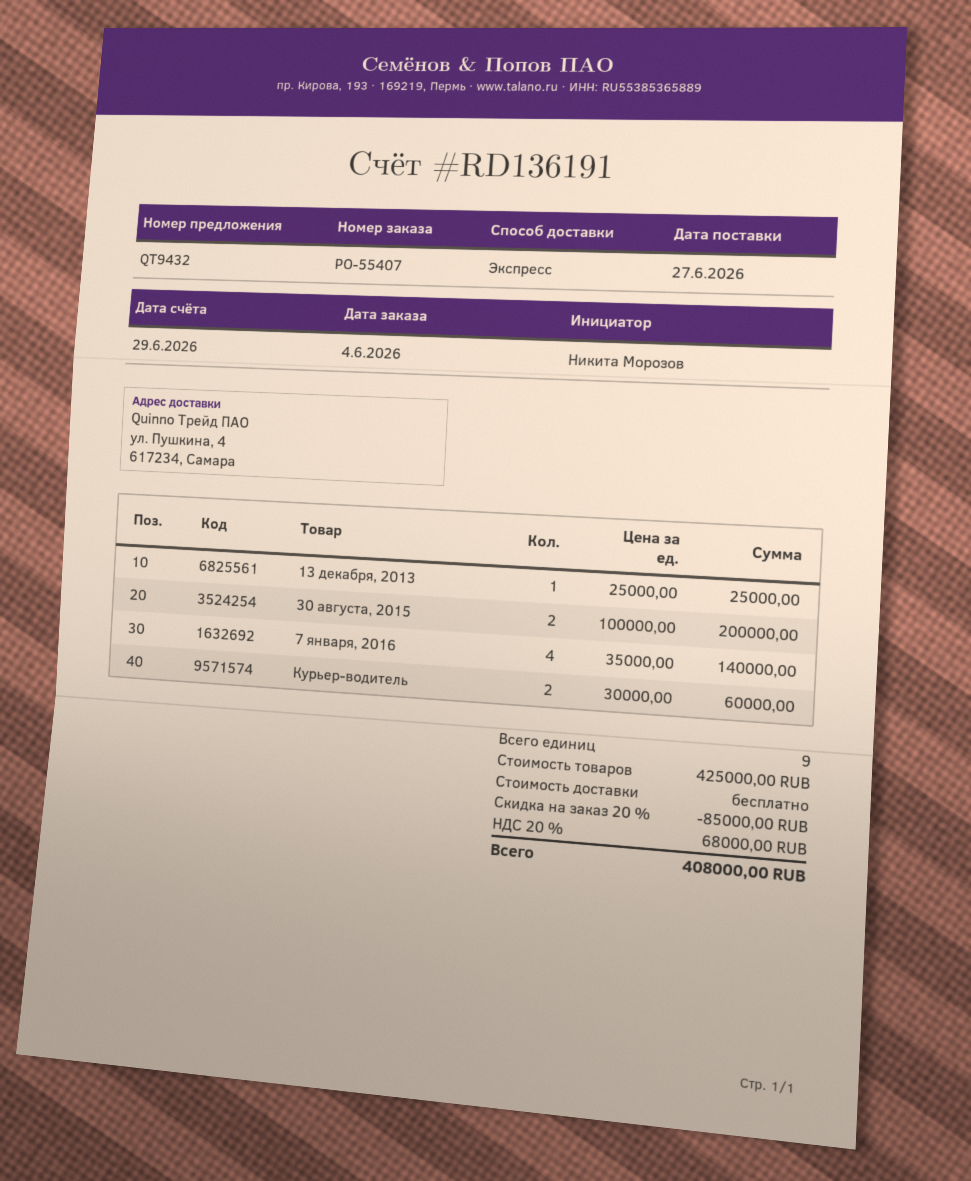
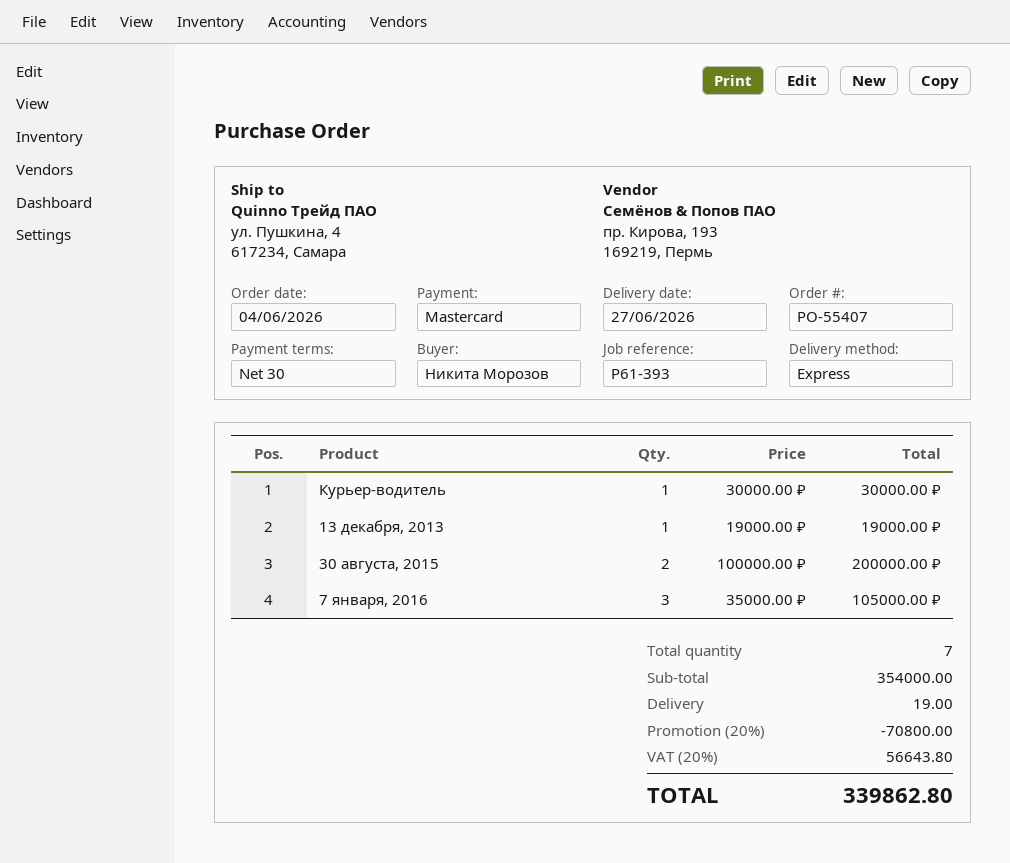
13 декабря, 2013: 1 x 25000.00 = 25000.00 -> 1 x 19000.00 = 19000.00
7 января, 2016: 4 x 35000.00 = 140000.00 -> 3 x 35000.00 = 105000.00
Курьер-водитель: 2 x 30000.00 = 60000.00 -> 1 x 30000.00 = 30000.00
total quantity: 9 -> 7
subtotal: 425000.00 -> 354000.00
discount: 20% = 85000.00 -> 20% = 70800.00
shipping: 0.00 -> 19.00
tax: 20% = 68000.00 -> 20% = 56643.80
total: 408000.00 -> 339862.80

